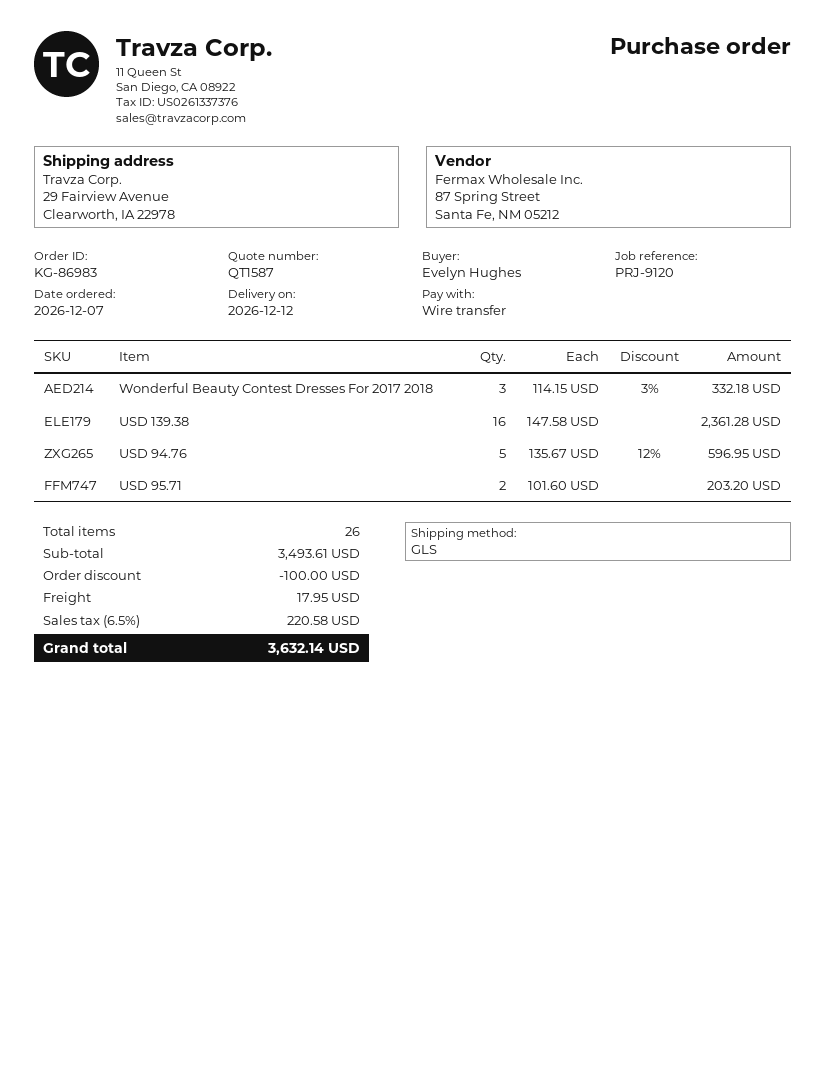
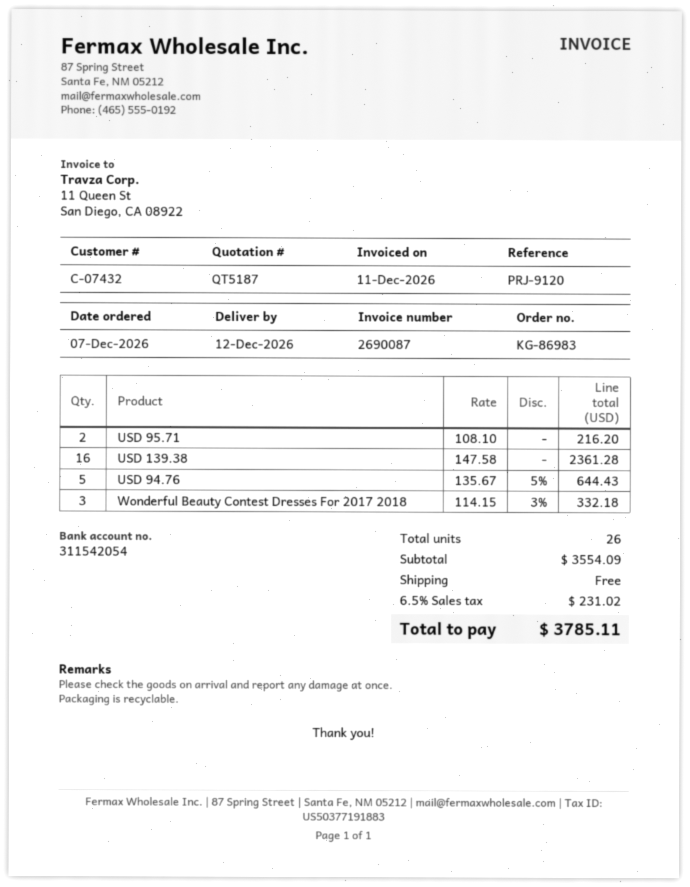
quote number: QT1587 -> QT5187
USD 94.76: 5 x 135.67 - 12% = 596.95 -> 5 x 135.67 - 5% = 644.43
USD 95.71: 2 x 101.60 = 203.20 -> 2 x 108.10 = 216.20
subtotal: 3493.61 -> 3554.09
discount: 100.00 -> none
shipping: 17.95 -> 0.00
tax: 6.5% = 220.58 -> 6.5% = 231.02
total: 3632.14 -> 3785.11

